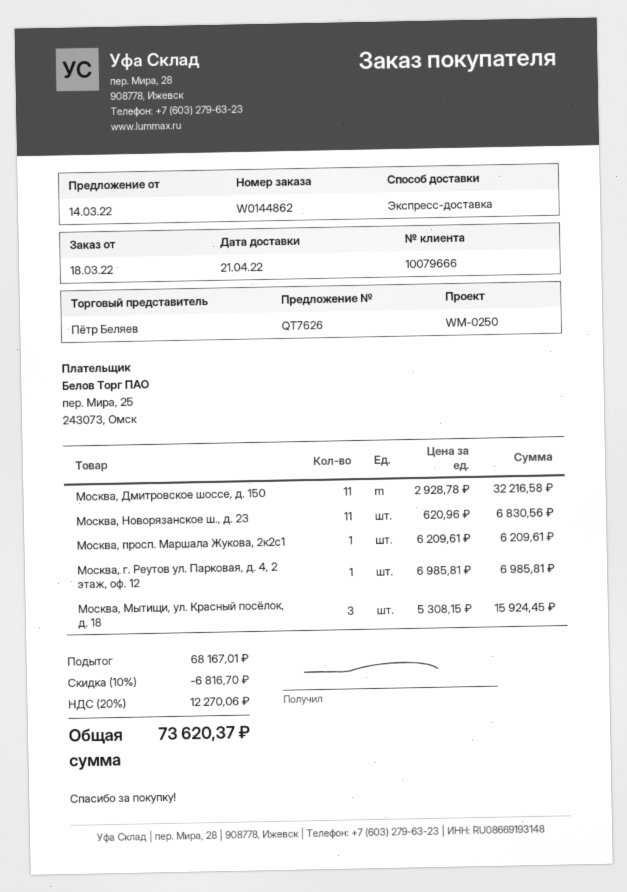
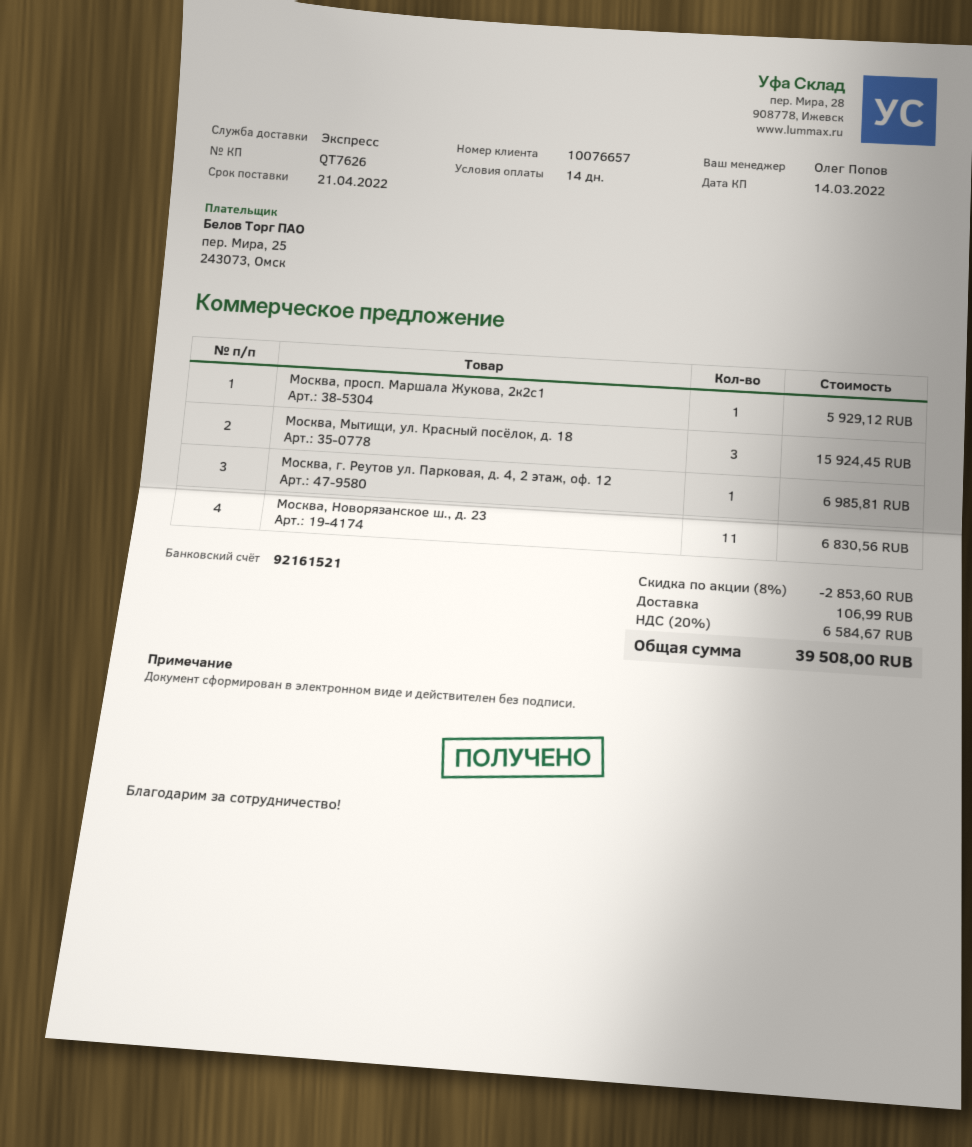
customer number: 10079666 -> 10076657
sales rep: Пётр Беляев -> Олег Попов
Москва, Дмитровское шоссе, д. 150: 11 for 32216.58 -> none
Москва, просп. Маршала Жукова, 2к2с1: 1 for 6209.61 -> 1 for 5929.12
discount: 10% = 6816.70 -> 8% = 2853.60
shipping: none -> 106.99
tax: 20% = 12270.06 -> 20% = 6584.67
total: 73620.37 -> 39508.00

